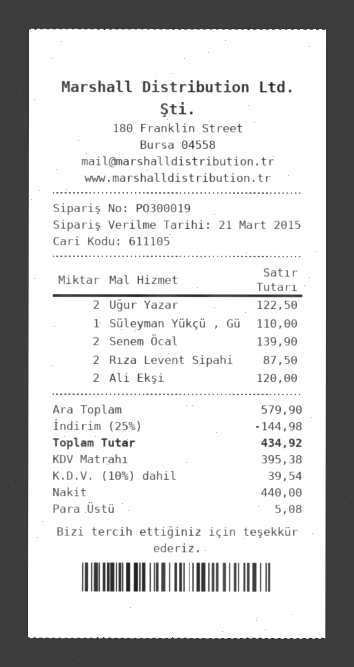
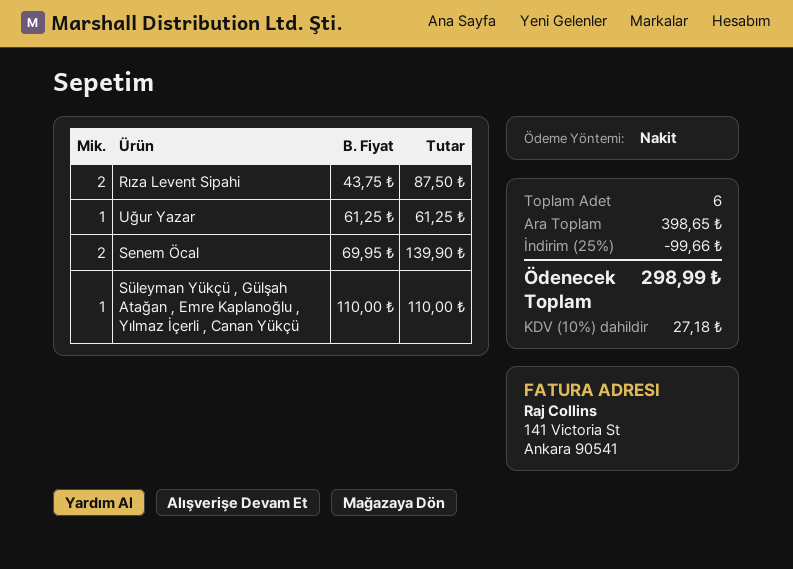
Uğur Yazar: 2 for 122.50 -> 1 for 61.25
Ali Ekşi: 2 for 120.00 -> none
subtotal: 579.90 -> 398.65
discount: 25% = 144.98 -> 25% = 99.66
tax: 10% = 39.54 -> 10% = 27.18
total: 434.92 -> 298.99

